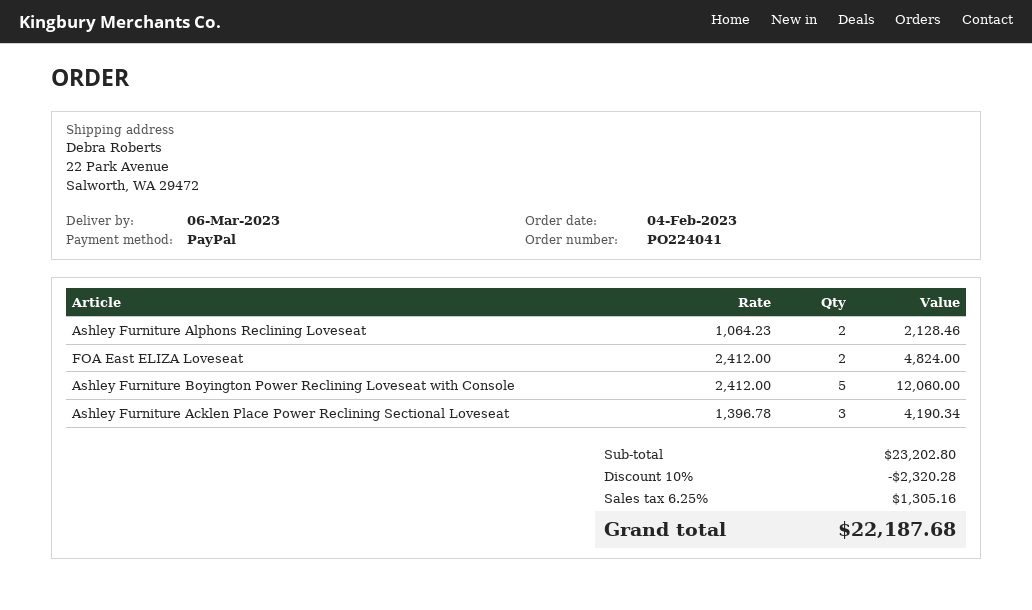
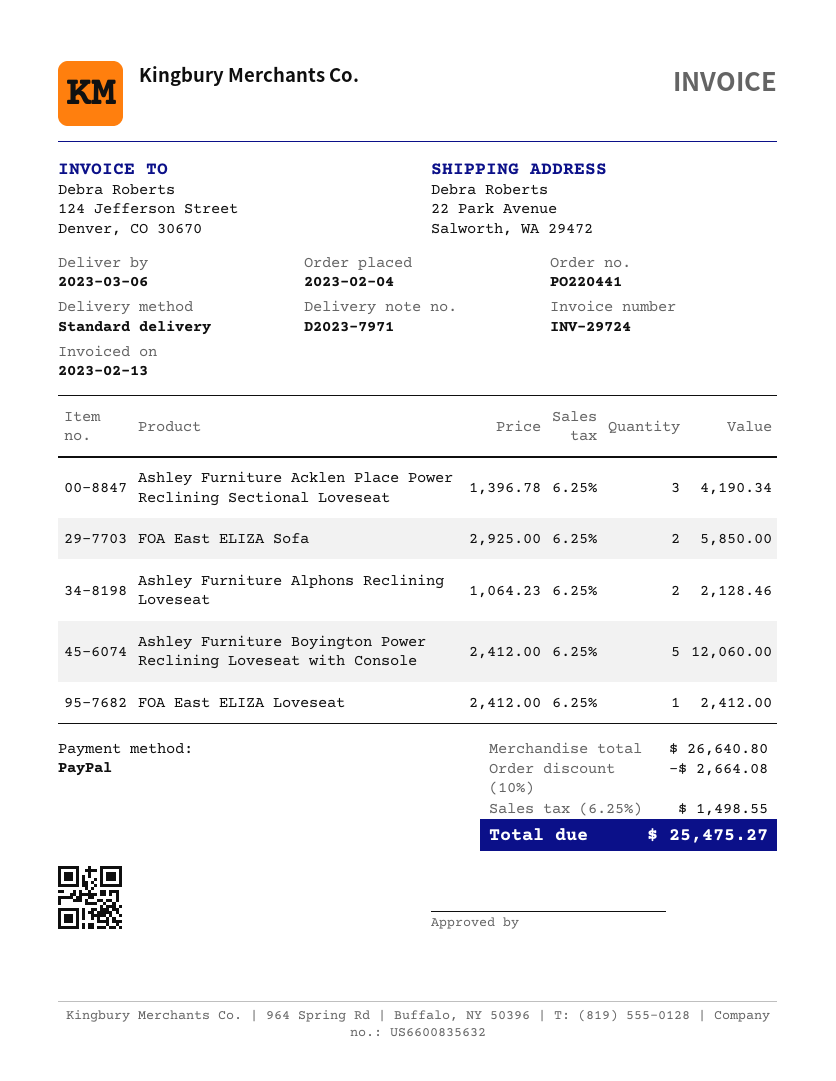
order number: PO224041 -> PO220441
FOA East ELIZA Loveseat: 2 x 2412.00 = 4824.00 -> 1 x 2412.00 = 2412.00
FOA East ELIZA Sofa: none -> 2 x 2925.00 = 5850.00
subtotal: 23202.80 -> 26640.80
discount: 10% = 2320.28 -> 10% = 2664.08
tax: 6.25% = 1305.16 -> 6.25% = 1498.55
total: 22187.68 -> 25475.27

